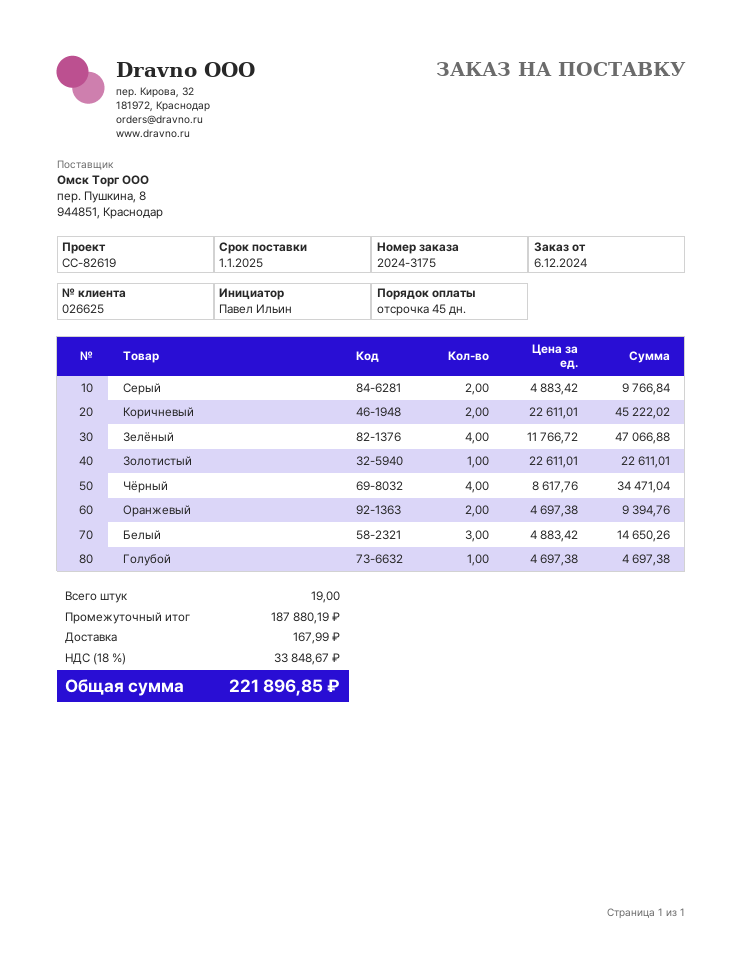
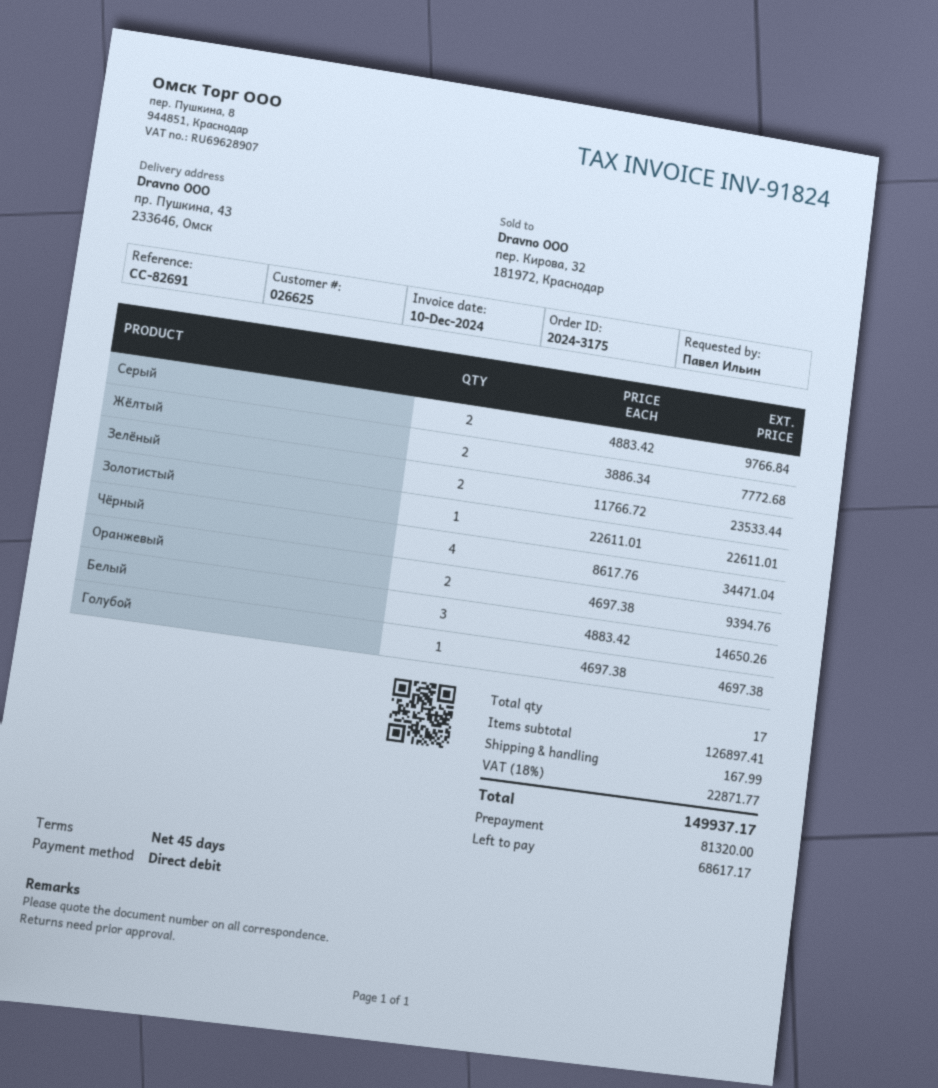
reference: CC-82619 -> CC-82691
Коричневый: 2 x 22611.01 = 45222.02 -> none
Зелёный: 4 x 11766.72 = 47066.88 -> 2 x 11766.72 = 23533.44
Жёлтый: none -> 2 x 3886.34 = 7772.68
total quantity: 19 -> 17
subtotal: 187880.19 -> 126897.41
tax: 18% = 33848.67 -> 18% = 22871.77
total: 221896.85 -> 149937.17

